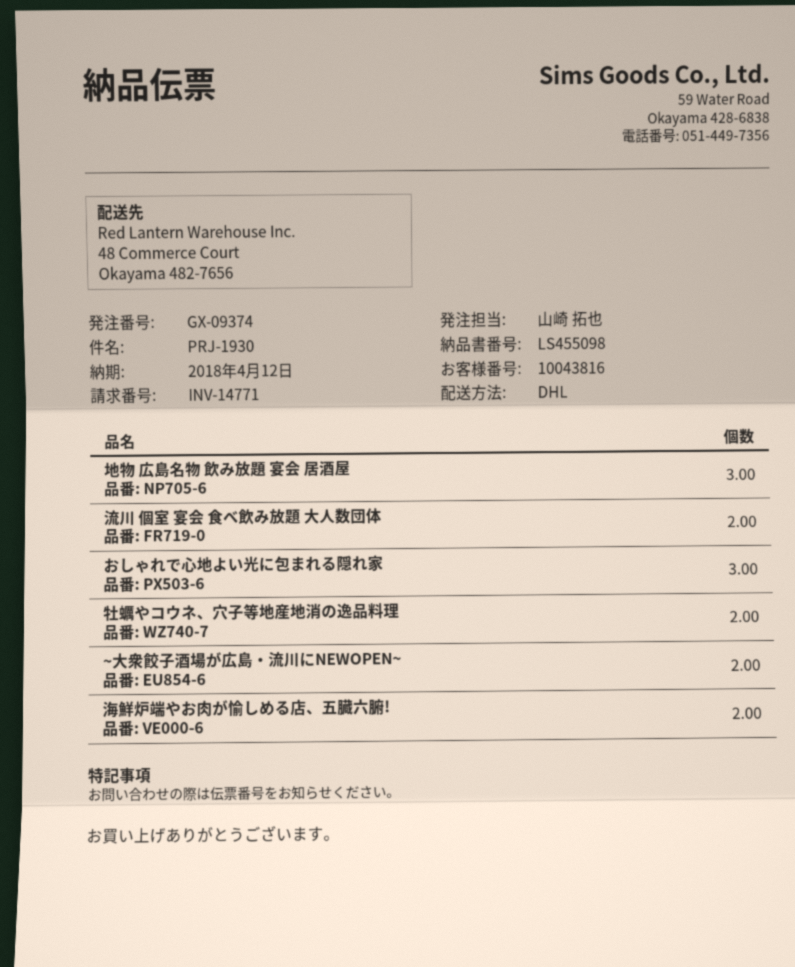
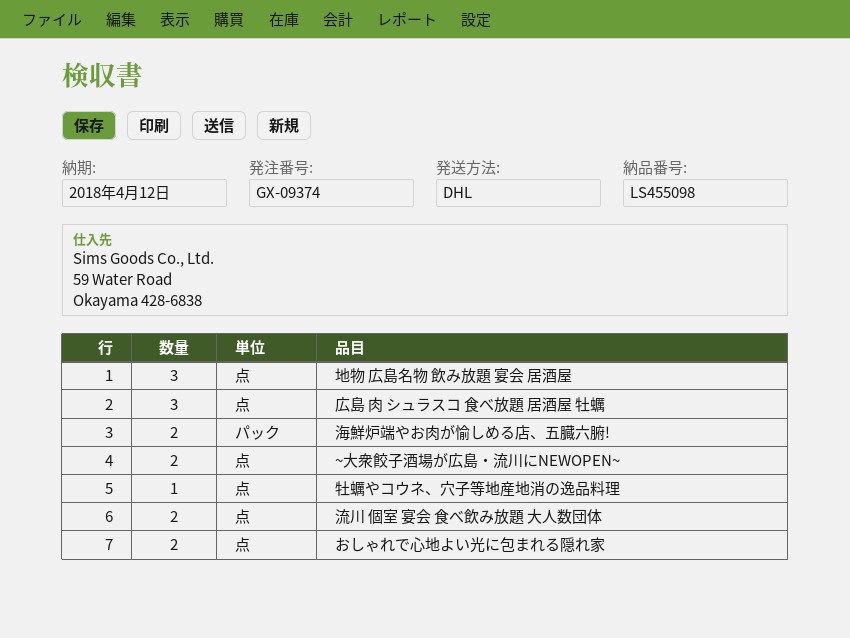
おしゃれで心地よい光に包まれる隠れ家: 3 -> 2
牡蠣やコウネ、穴子等地産地消の逸品料理: 2 -> 1
広島 肉 シュラスコ 食べ放題 居酒屋 牡蠣: none -> 3

